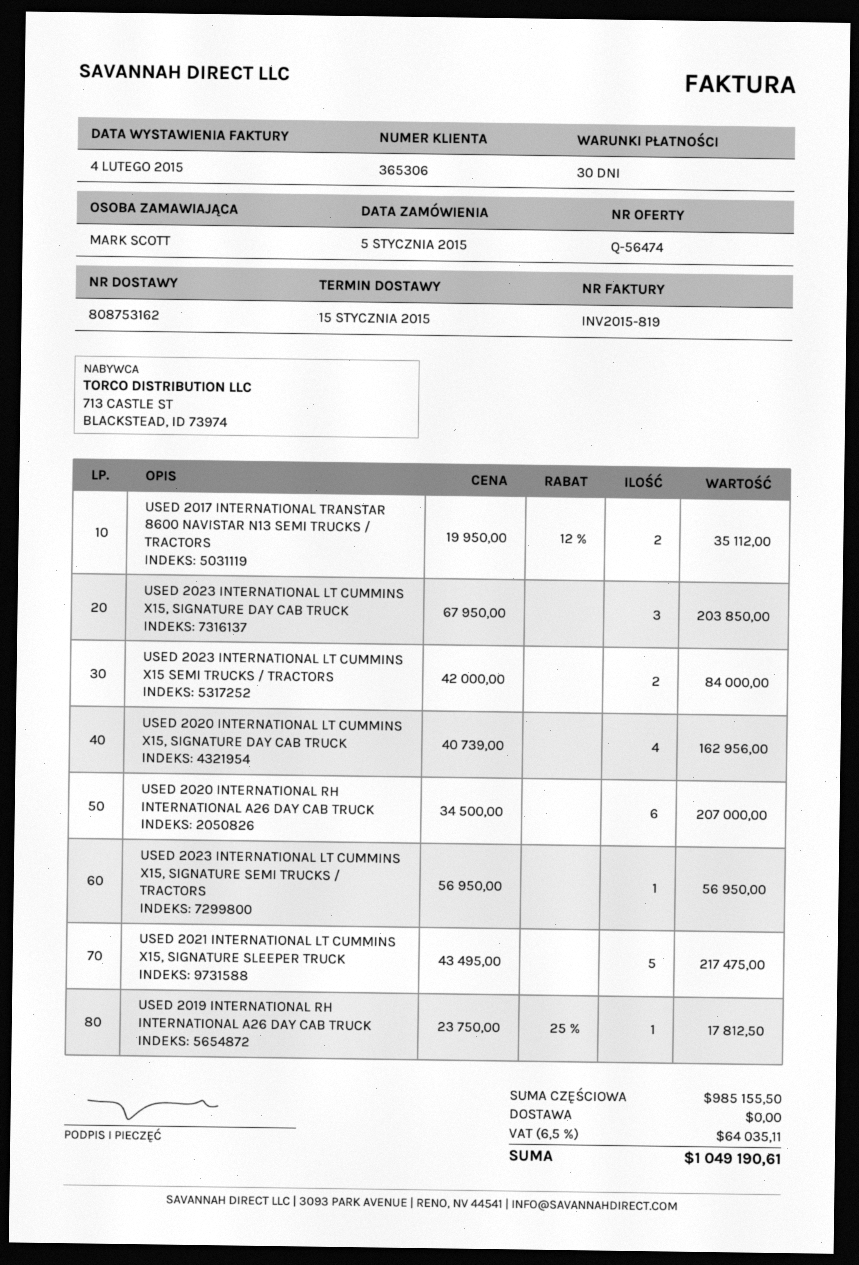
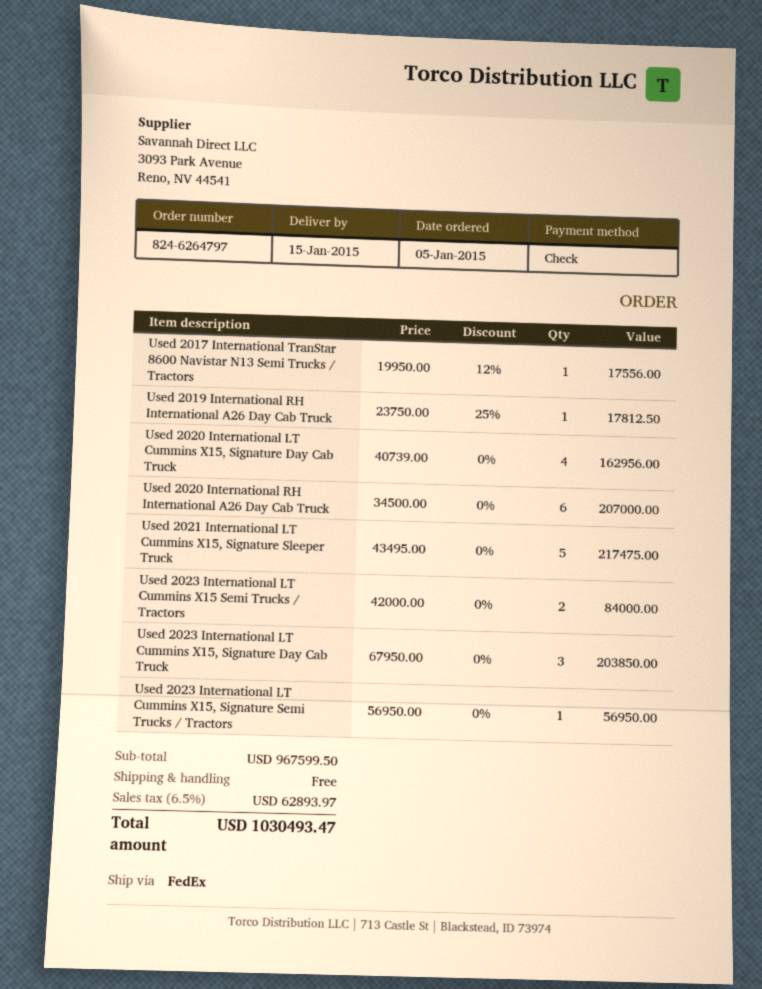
USED 2017 INTERNATIONAL TRANSTAR 8600 NAVISTAR N13 SEMI TRUCKS / TRACTORS: 2 x 19950.00 - 12% = 35112.00 -> 1 x 19950.00 - 12% = 17556.00
subtotal: 985155.50 -> 967599.50
tax: 6.5% = 64035.11 -> 6.5% = 62893.97
total: 1049190.61 -> 1030493.47

